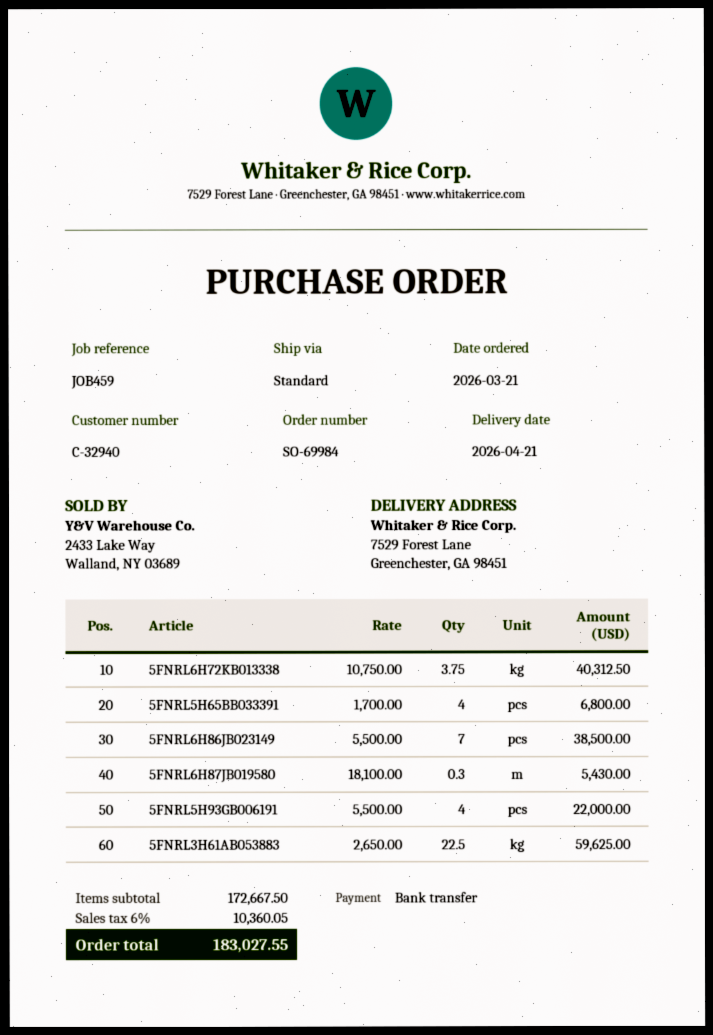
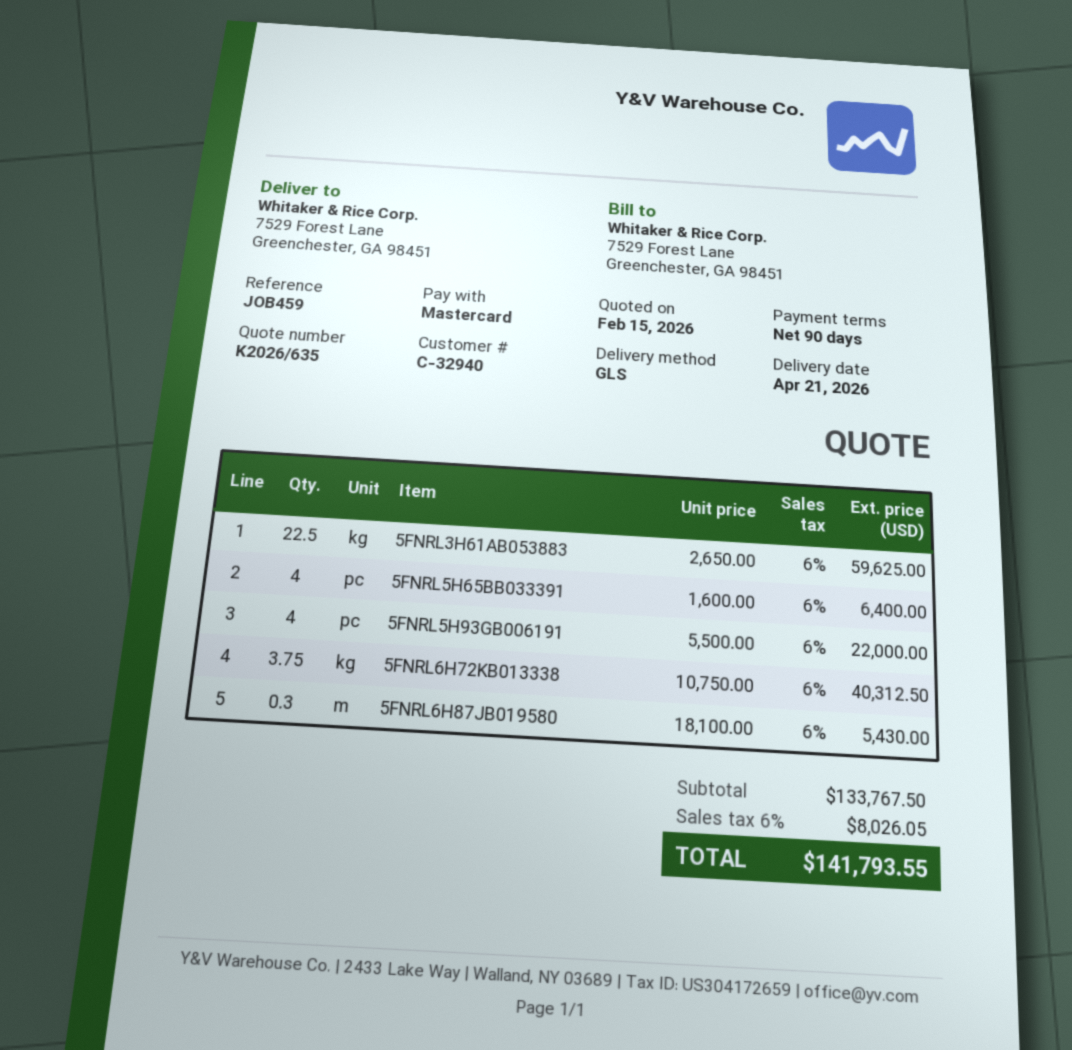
payment method: bank transfer -> Mastercard
shipping method: standard -> GLS
5FNRL5H65BB033391: 4 x 1700.00 = 6800.00 -> 4 x 1600.00 = 6400.00
5FNRL6H86JB023149: 7 x 5500.00 = 38500.00 -> none
subtotal: 172667.50 -> 133767.50
tax: 6% = 10360.05 -> 6% = 8026.05
total: 183027.55 -> 141793.55

